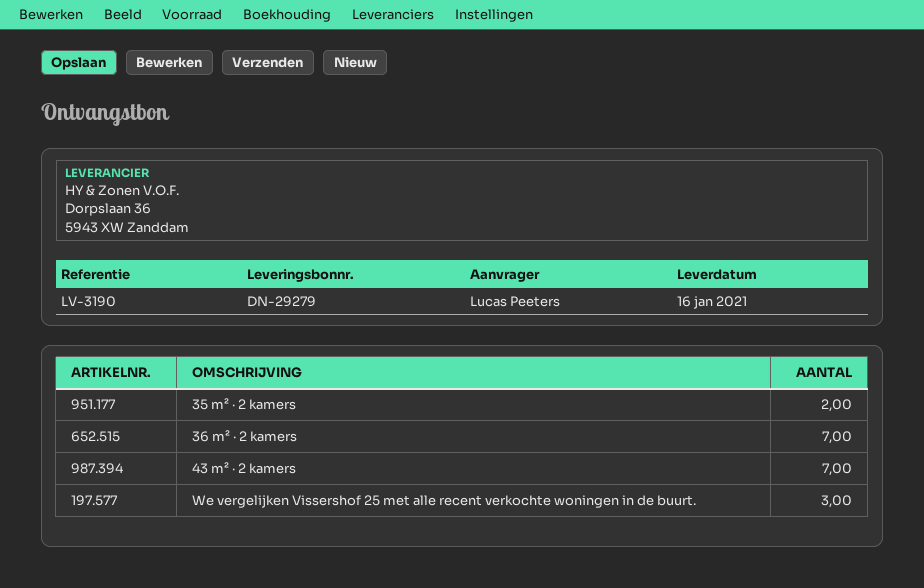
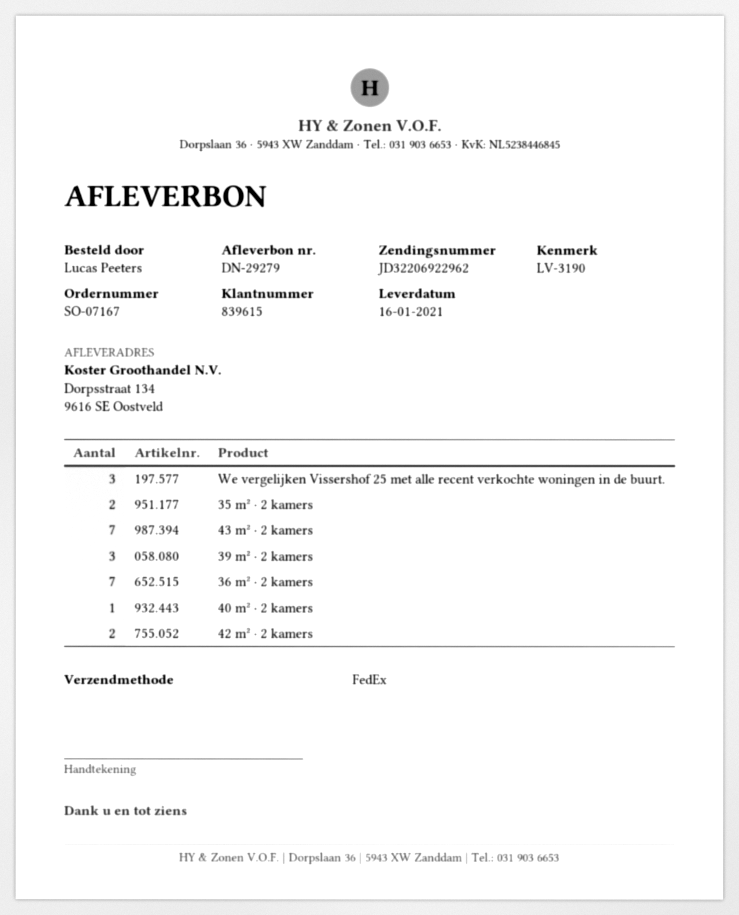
39 m² · 2 kamers: none -> 3
40 m² · 2 kamers: none -> 1
42 m² · 2 kamers: none -> 2

